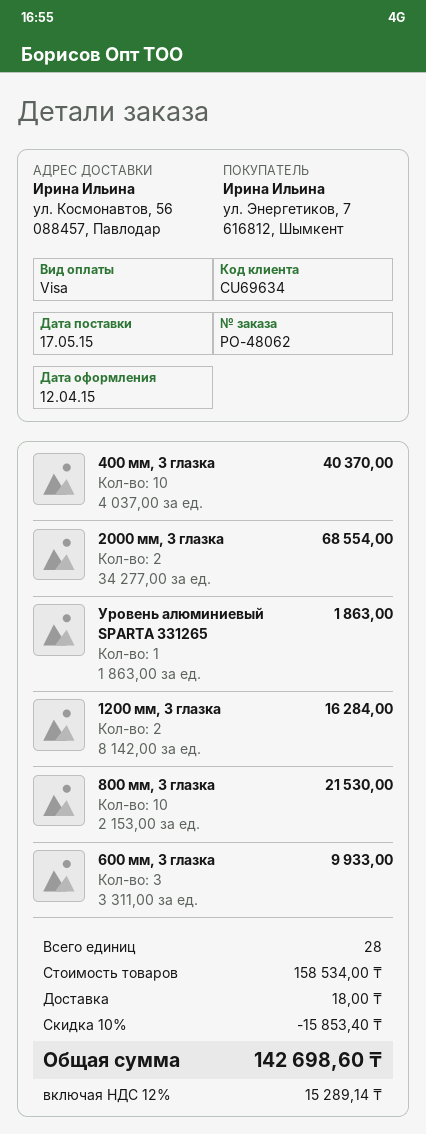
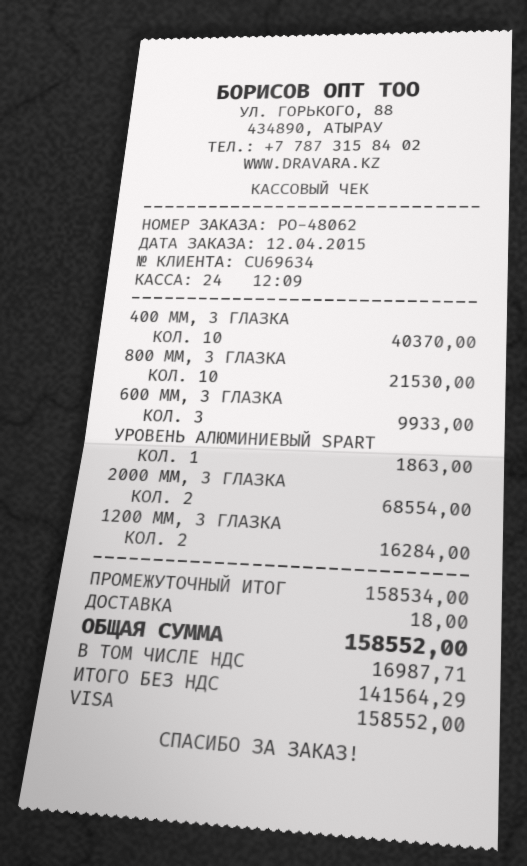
discount: 10% = 15853.40 -> none
tax: 15289.14 -> 16987.71
total: 142698.60 -> 158552.00

